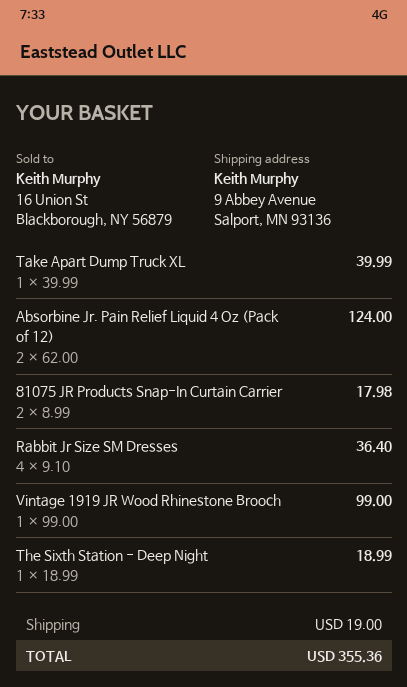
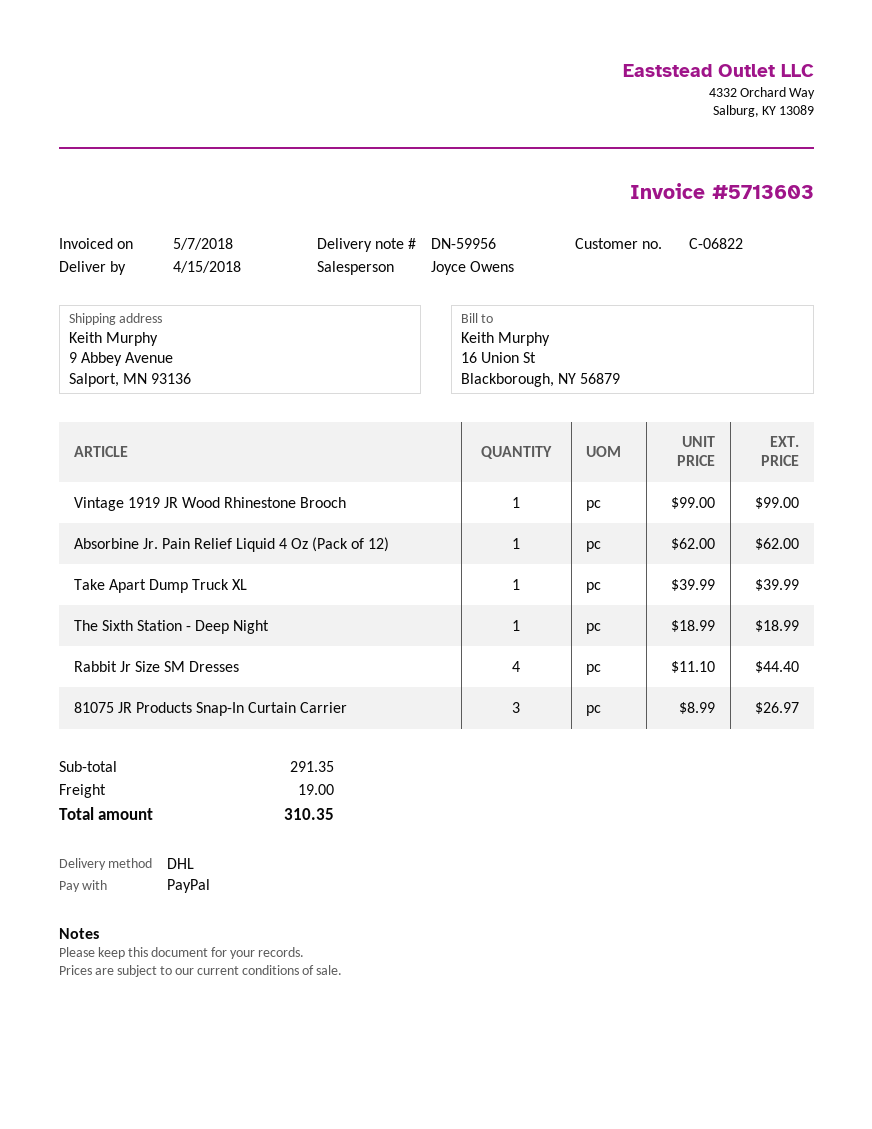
Absorbine Jr. Pain Relief Liquid 4 Oz (Pack of 12): 2 x 62.00 = 124.00 -> 1 x 62.00 = 62.00
81075 JR Products Snap-In Curtain Carrier: 2 x 8.99 = 17.98 -> 3 x 8.99 = 26.97
Rabbit Jr Size SM Dresses: 4 x 9.10 = 36.40 -> 4 x 11.10 = 44.40
total: 355.36 -> 310.35

